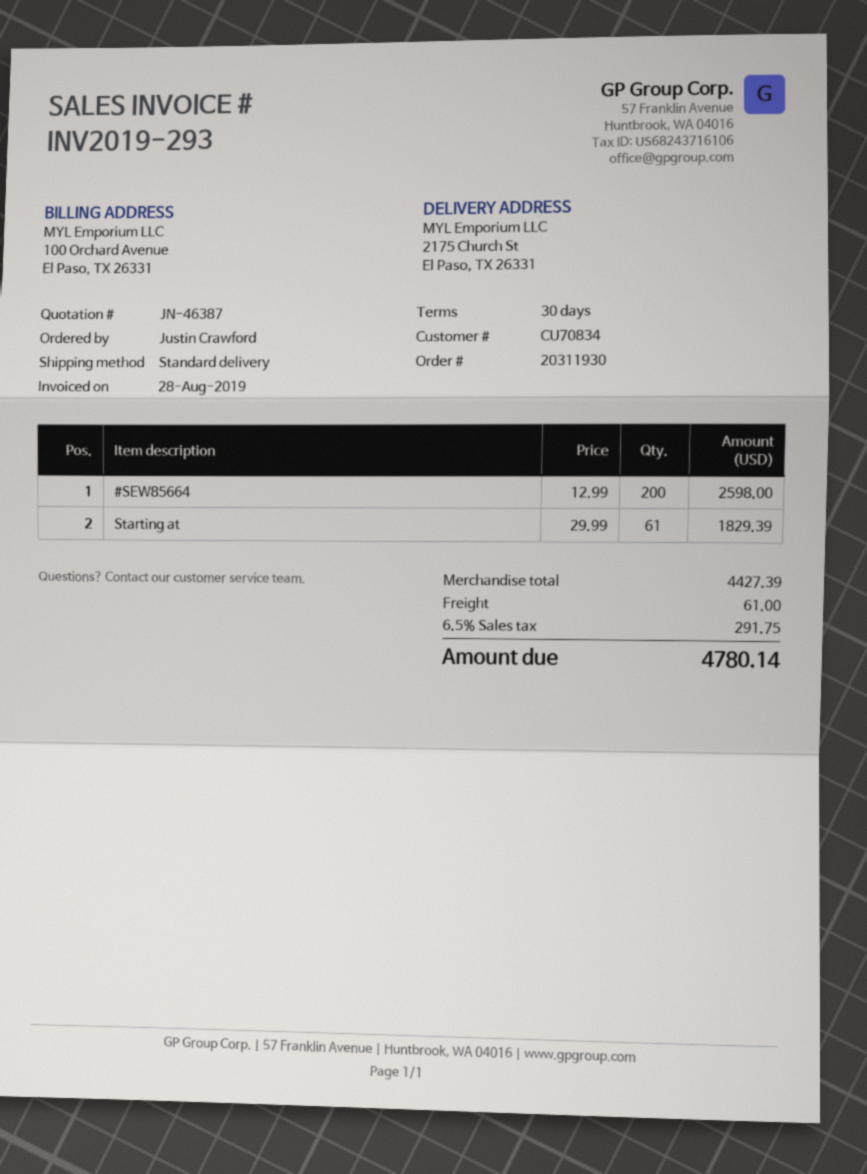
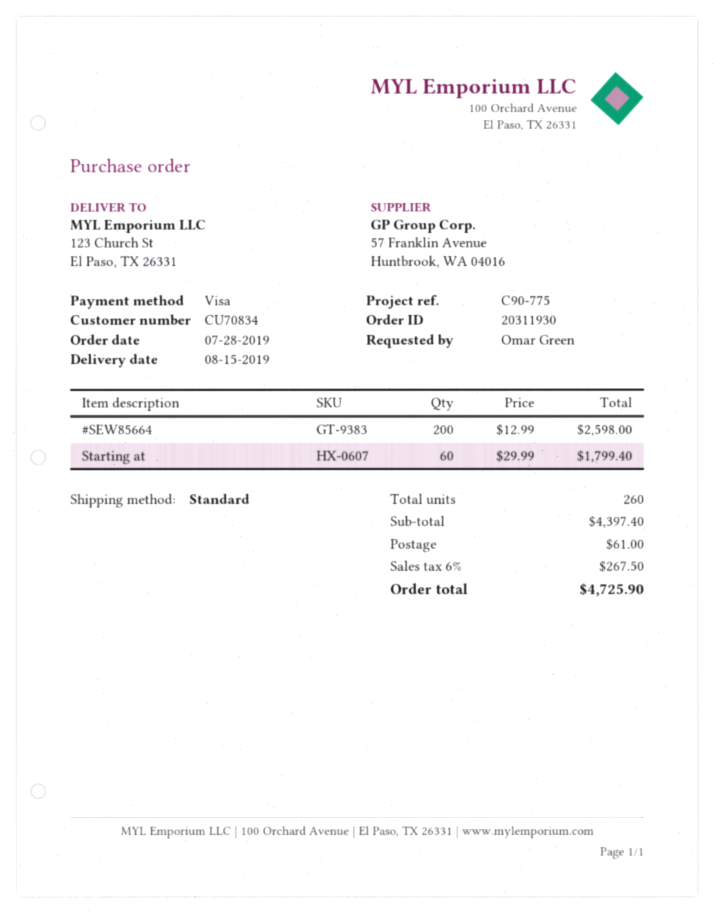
ordered by: Justin Crawford -> Omar Green
ship to: 2175 Church St, El Paso, TX 26331 -> 123 Church St, El Paso, TX 26331
Starting at: 61 x 29.99 = 1829.39 -> 60 x 29.99 = 1799.40
subtotal: 4427.39 -> 4397.40
tax: 6.5% = 291.75 -> 6% = 267.50
total: 4780.14 -> 4725.90

